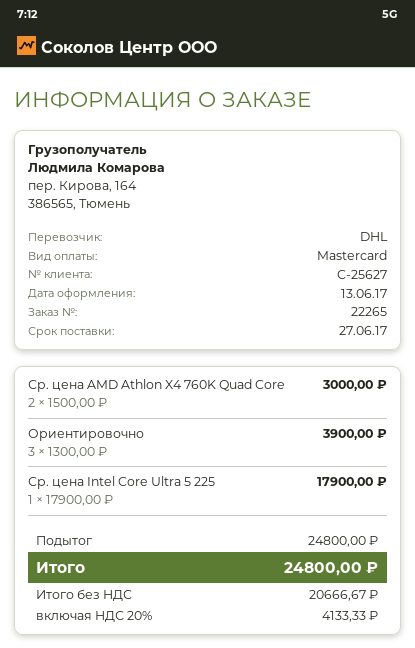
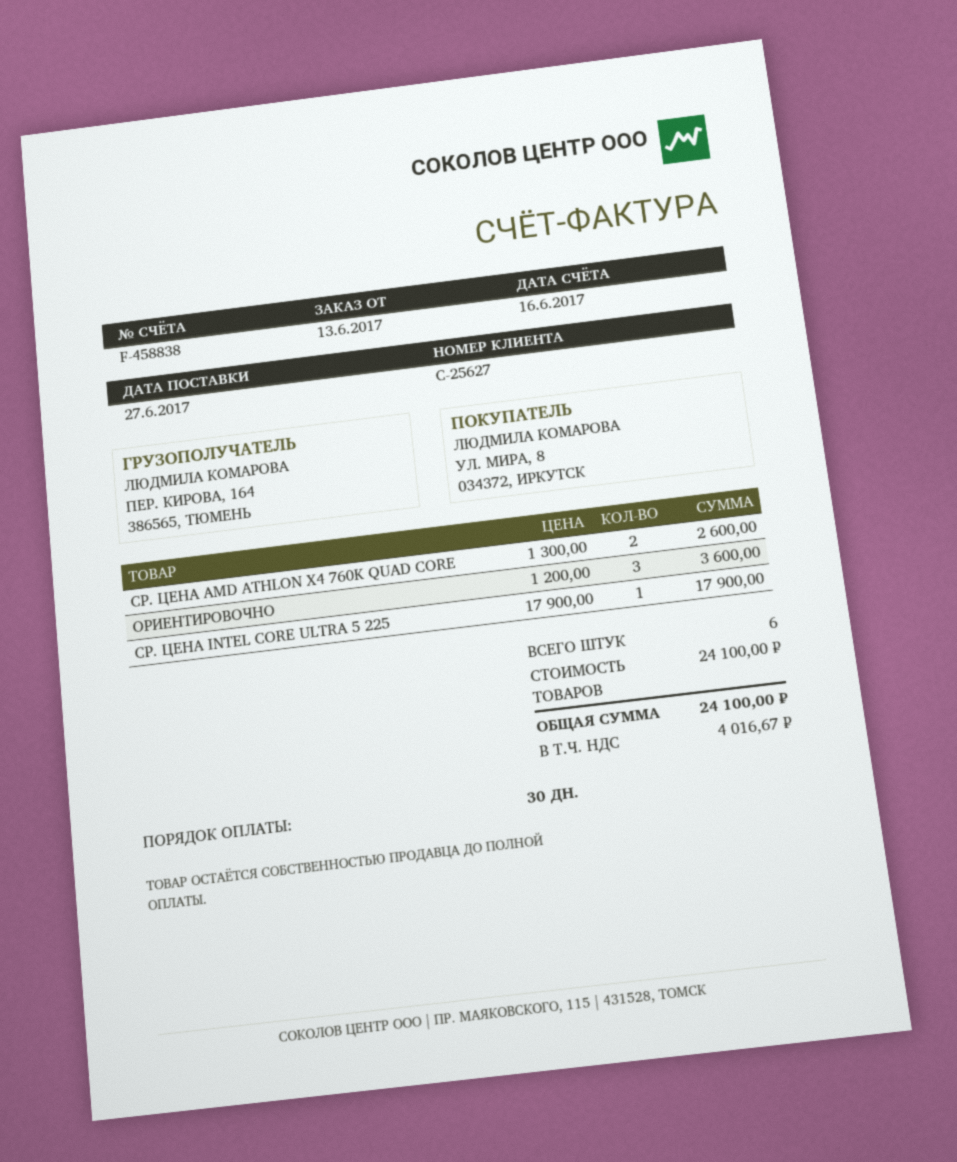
Ср. цена AMD Athlon X4 760K Quad Core: 2 x 1500.00 = 3000.00 -> 2 x 1300.00 = 2600.00
Ориентировочно: 3 x 1300.00 = 3900.00 -> 3 x 1200.00 = 3600.00
subtotal: 24800.00 -> 24100.00
tax: 4133.33 -> 4016.67
total: 24800.00 -> 24100.00

